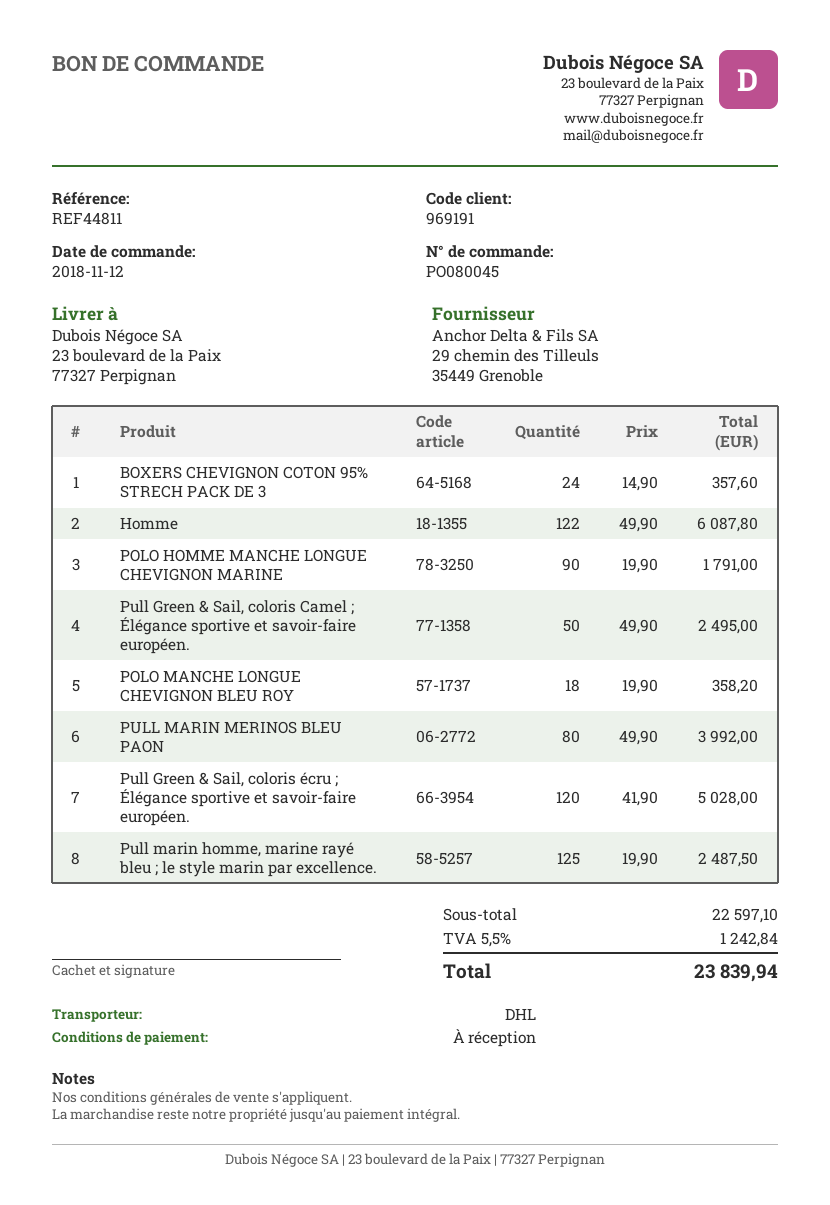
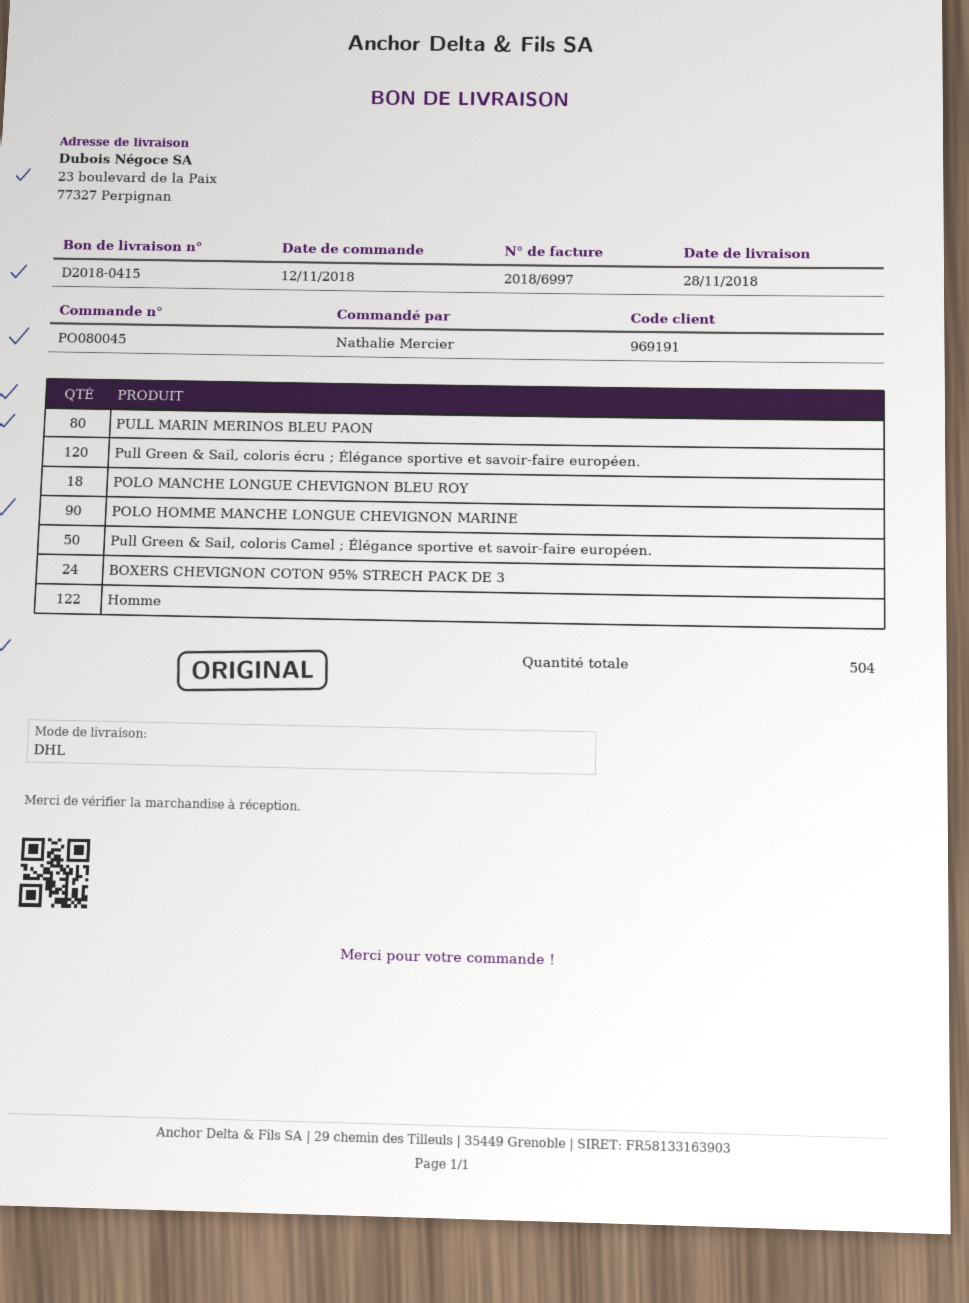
Pull marin homme, marine rayé bleu ; le style marin par excellence.: 125 -> none

